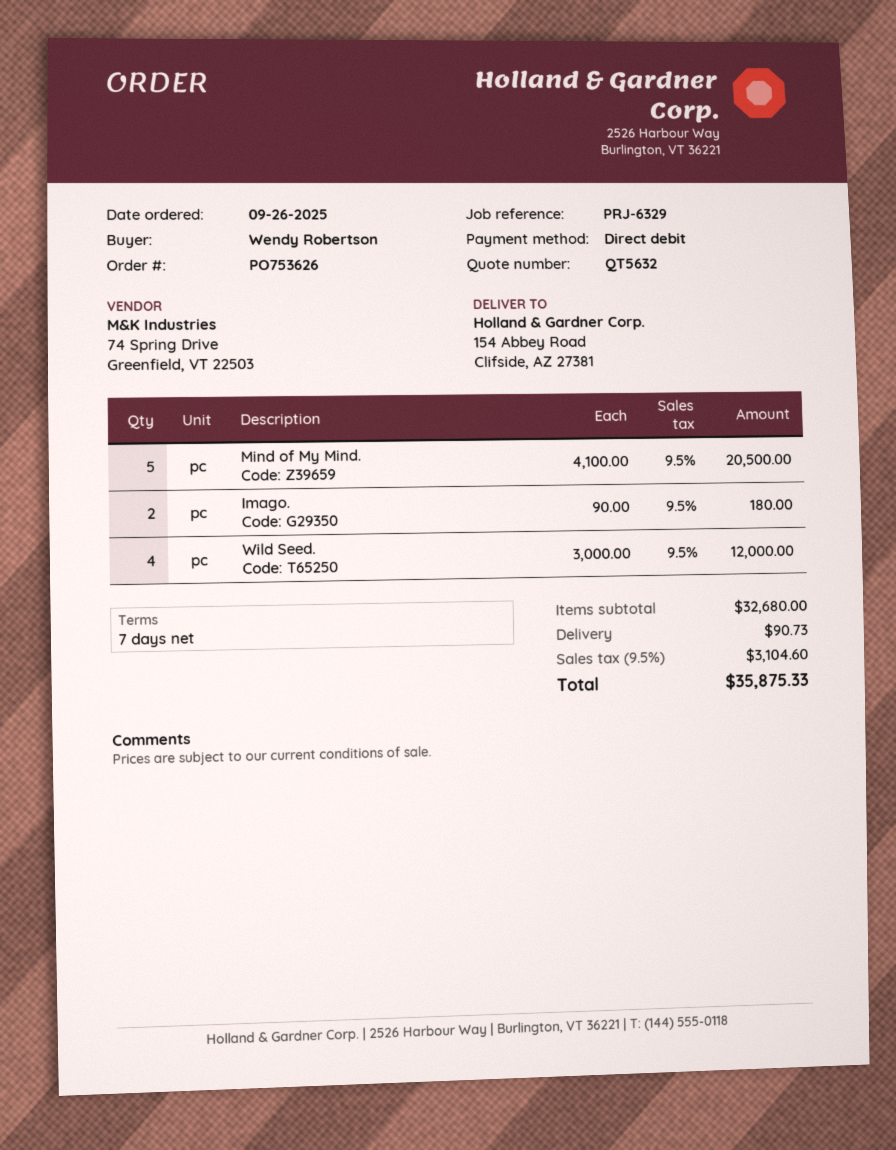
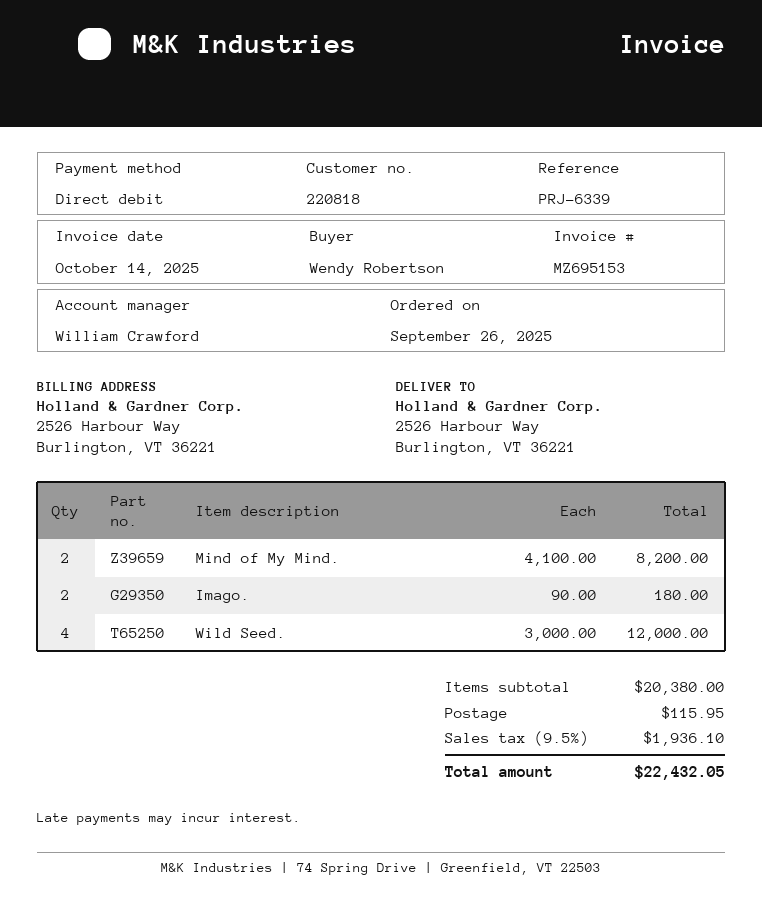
reference: PRJ-6329 -> PRJ-6339
ship to: 154 Abbey Road, Clifside, AZ 27381 -> 2526 Harbour Way, Burlington, VT 36221
Mind of My Mind.: 5 x 4100.00 = 20500.00 -> 2 x 4100.00 = 8200.00
subtotal: 32680.00 -> 20380.00
shipping: 90.73 -> 115.95
tax: 9.5% = 3104.60 -> 9.5% = 1936.10
total: 35875.33 -> 22432.05

